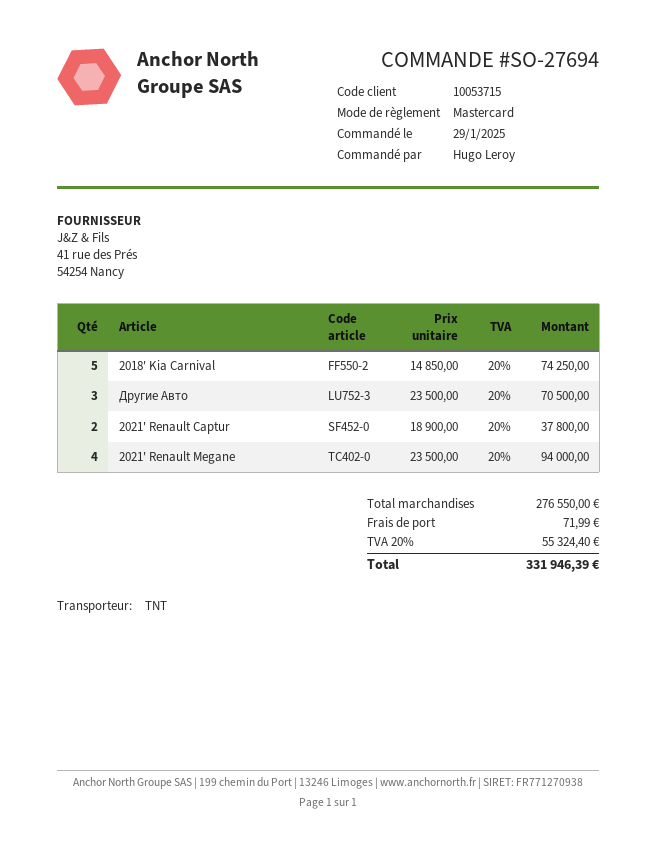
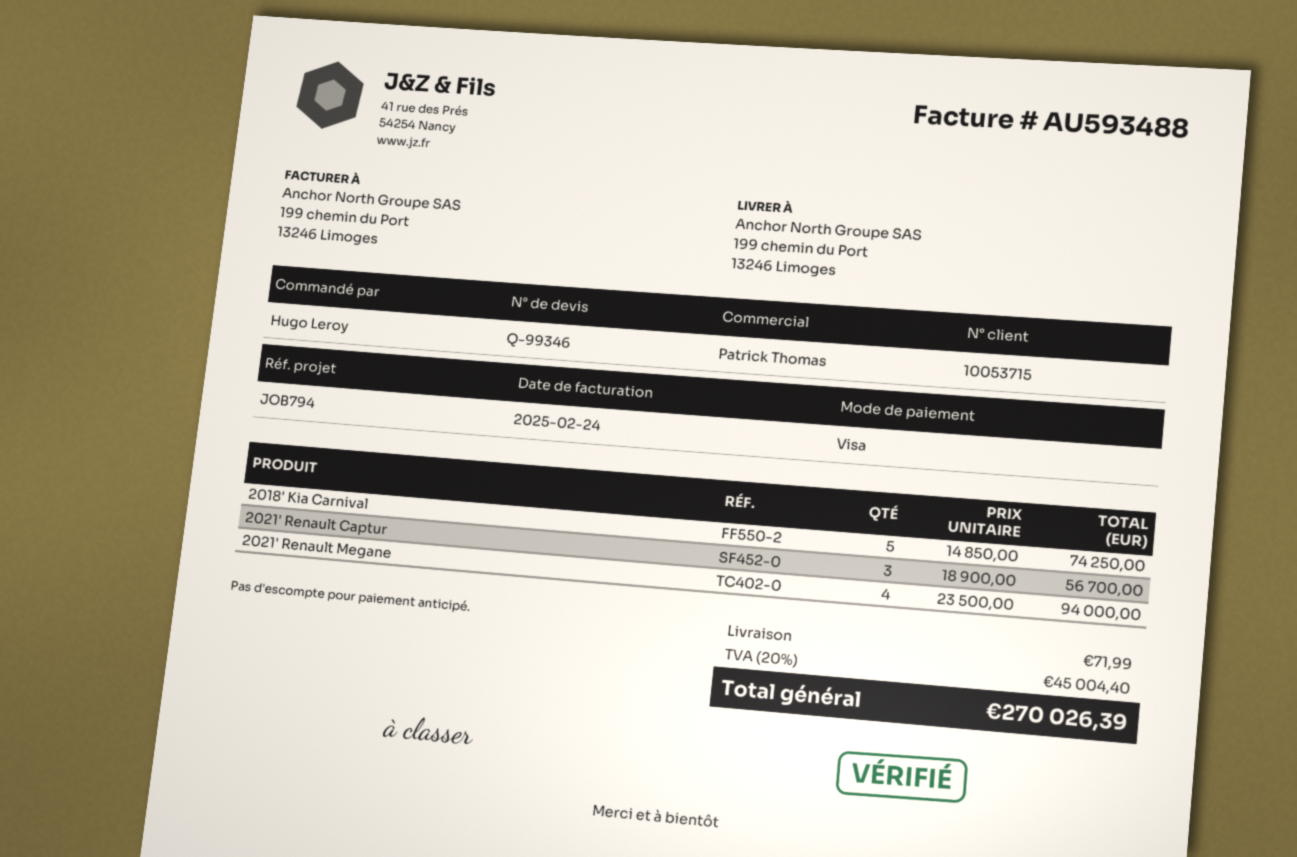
payment method: Mastercard -> Visa
Другие Авто: 3 x 23500.00 = 70500.00 -> none
2021' Renault Captur: 2 x 18900.00 = 37800.00 -> 3 x 18900.00 = 56700.00
tax: 20% = 55324.40 -> 20% = 45004.40
total: 331946.39 -> 270026.39

